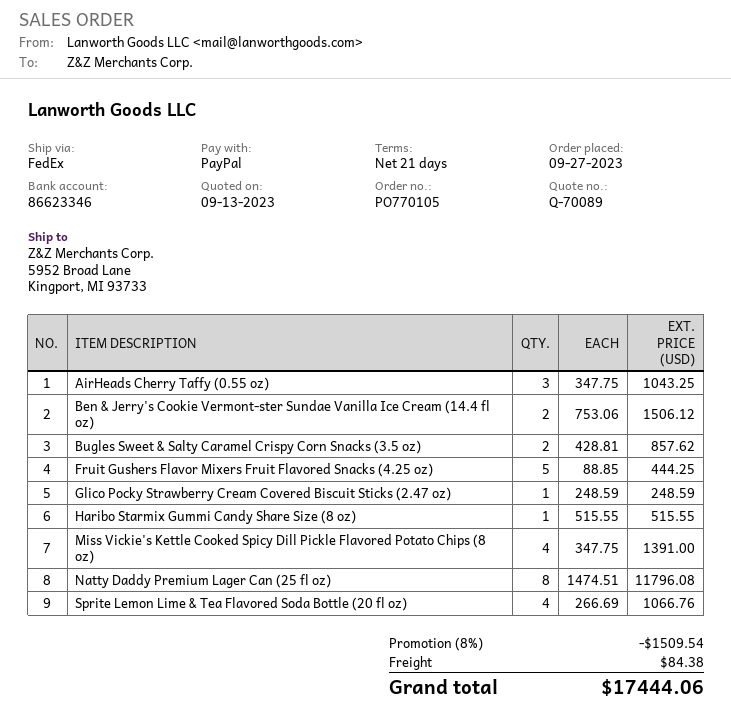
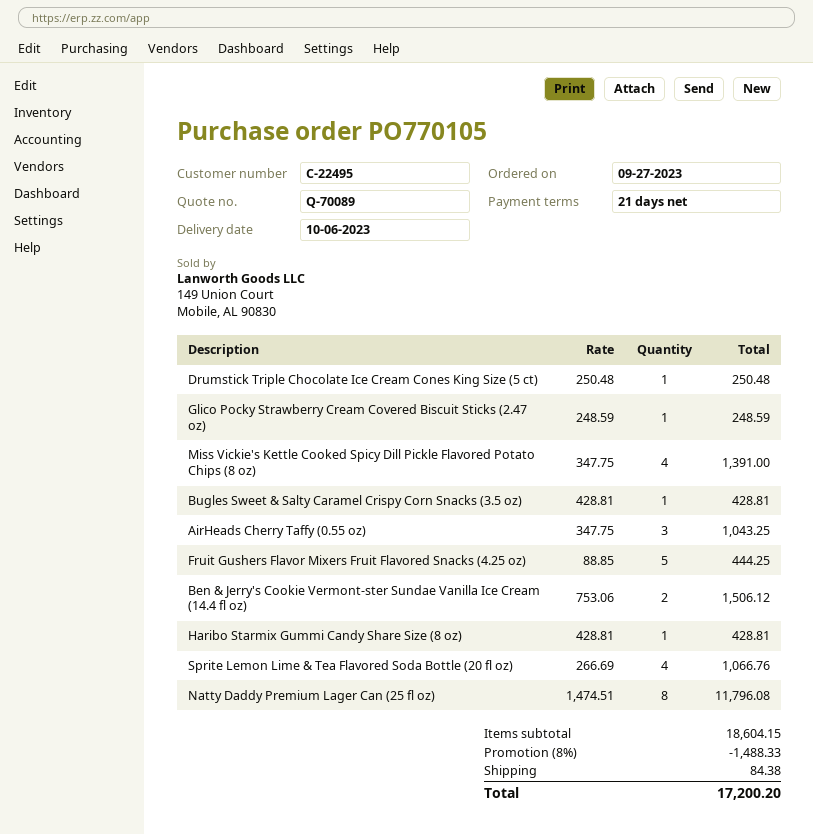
Bugles Sweet & Salty Caramel Crispy Corn Snacks (3.5 oz): 2 x 428.81 = 857.62 -> 1 x 428.81 = 428.81
Haribo Starmix Gummi Candy Share Size (8 oz): 1 x 515.55 = 515.55 -> 1 x 428.81 = 428.81
Drumstick Triple Chocolate Ice Cream Cones King Size (5 ct): none -> 1 x 250.48 = 250.48
discount: 8% = 1509.54 -> 8% = 1488.33
total: 17444.06 -> 17200.20

